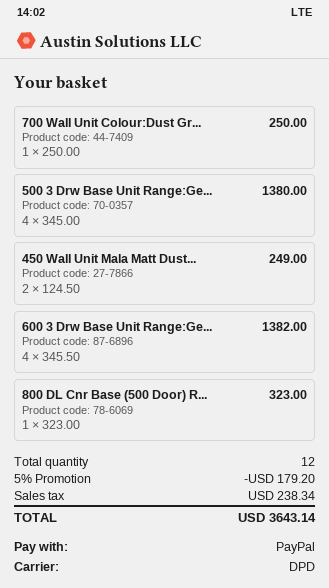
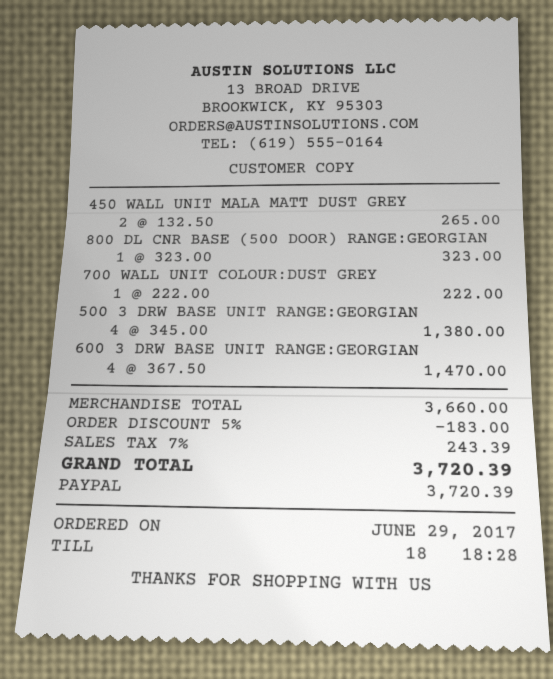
700 Wall Unit Colour:Dust Gr...: 1 x 250.00 = 250.00 -> 1 x 222.00 = 222.00
450 Wall Unit Mala Matt Dust...: 2 x 124.50 = 249.00 -> 2 x 132.50 = 265.00
600 3 Drw Base Unit Range:Ge...: 4 x 345.50 = 1382.00 -> 4 x 367.50 = 1470.00
discount: 5% = 179.20 -> 5% = 183.00
tax: 238.34 -> 243.39
total: 3643.14 -> 3720.39

